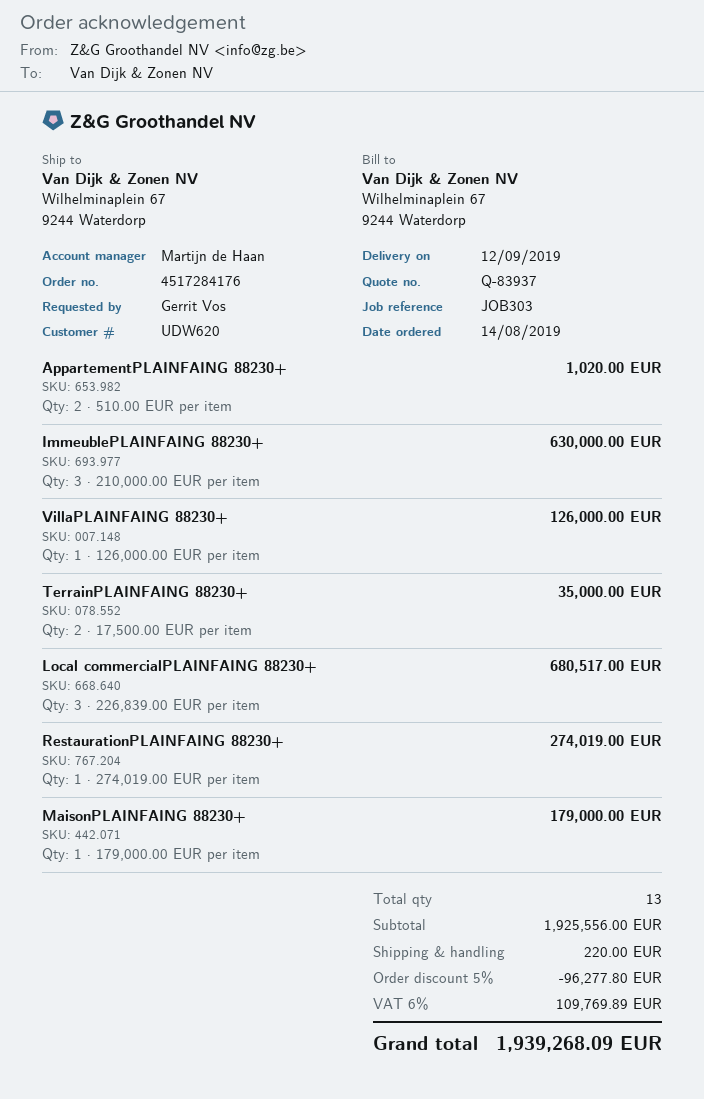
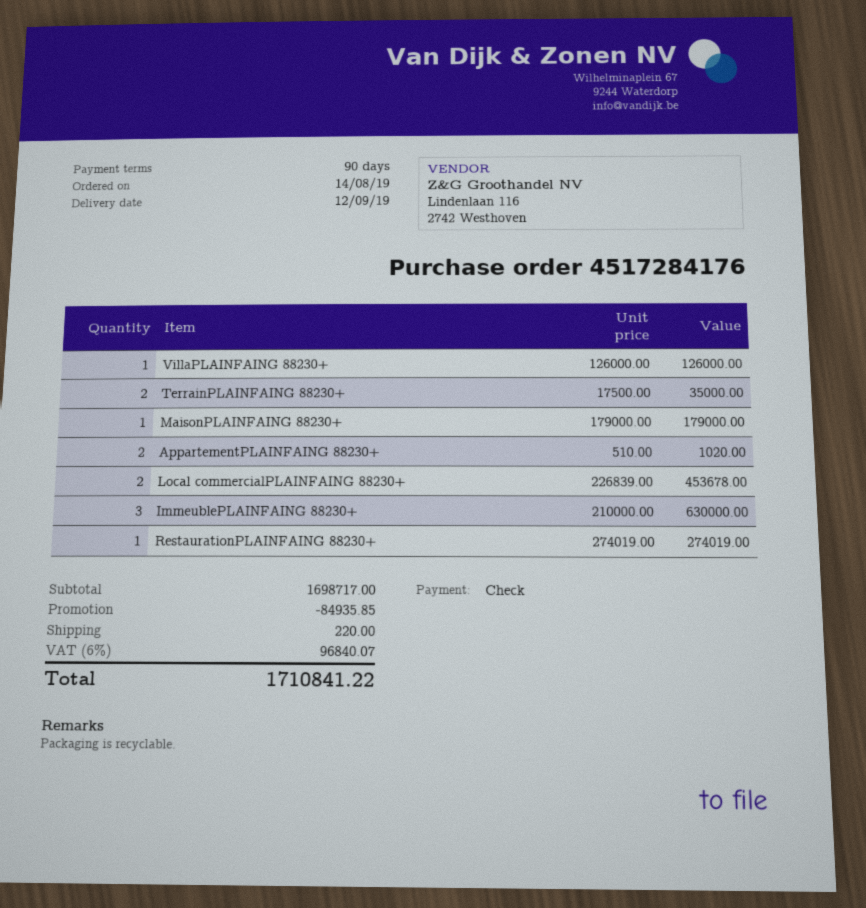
Local commercialPLAINFAING 88230+: 3 x 226839.00 = 680517.00 -> 2 x 226839.00 = 453678.00
subtotal: 1925556.00 -> 1698717.00
discount: 96277.80 -> 84935.85
tax: 6% = 109769.89 -> 6% = 96840.07
total: 1939268.09 -> 1710841.22

